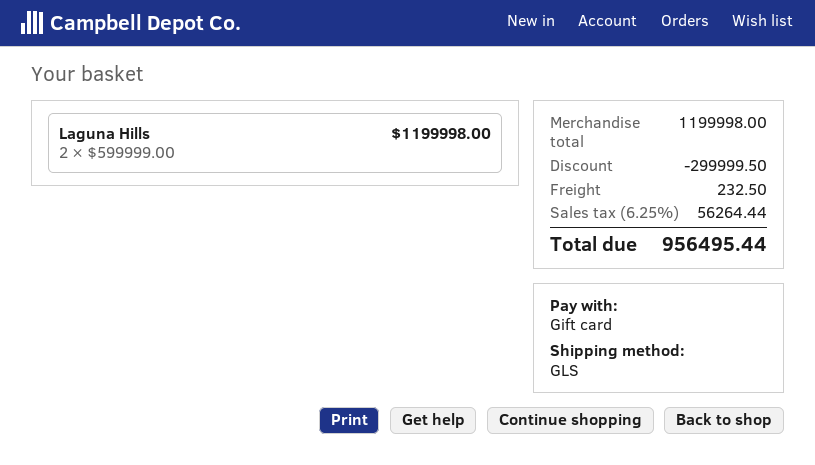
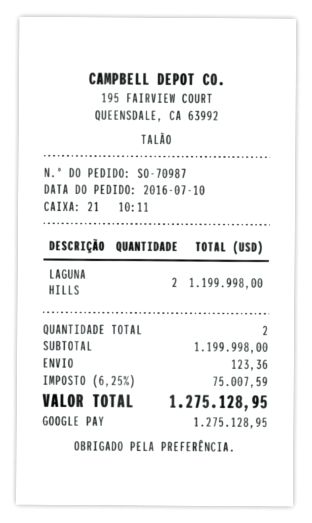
payment method: gift card -> Google Pay
discount: 299999.50 -> none
shipping: 232.50 -> 123.36
tax: 6.25% = 56264.44 -> 6.25% = 75007.59
total: 956495.44 -> 1275128.95

